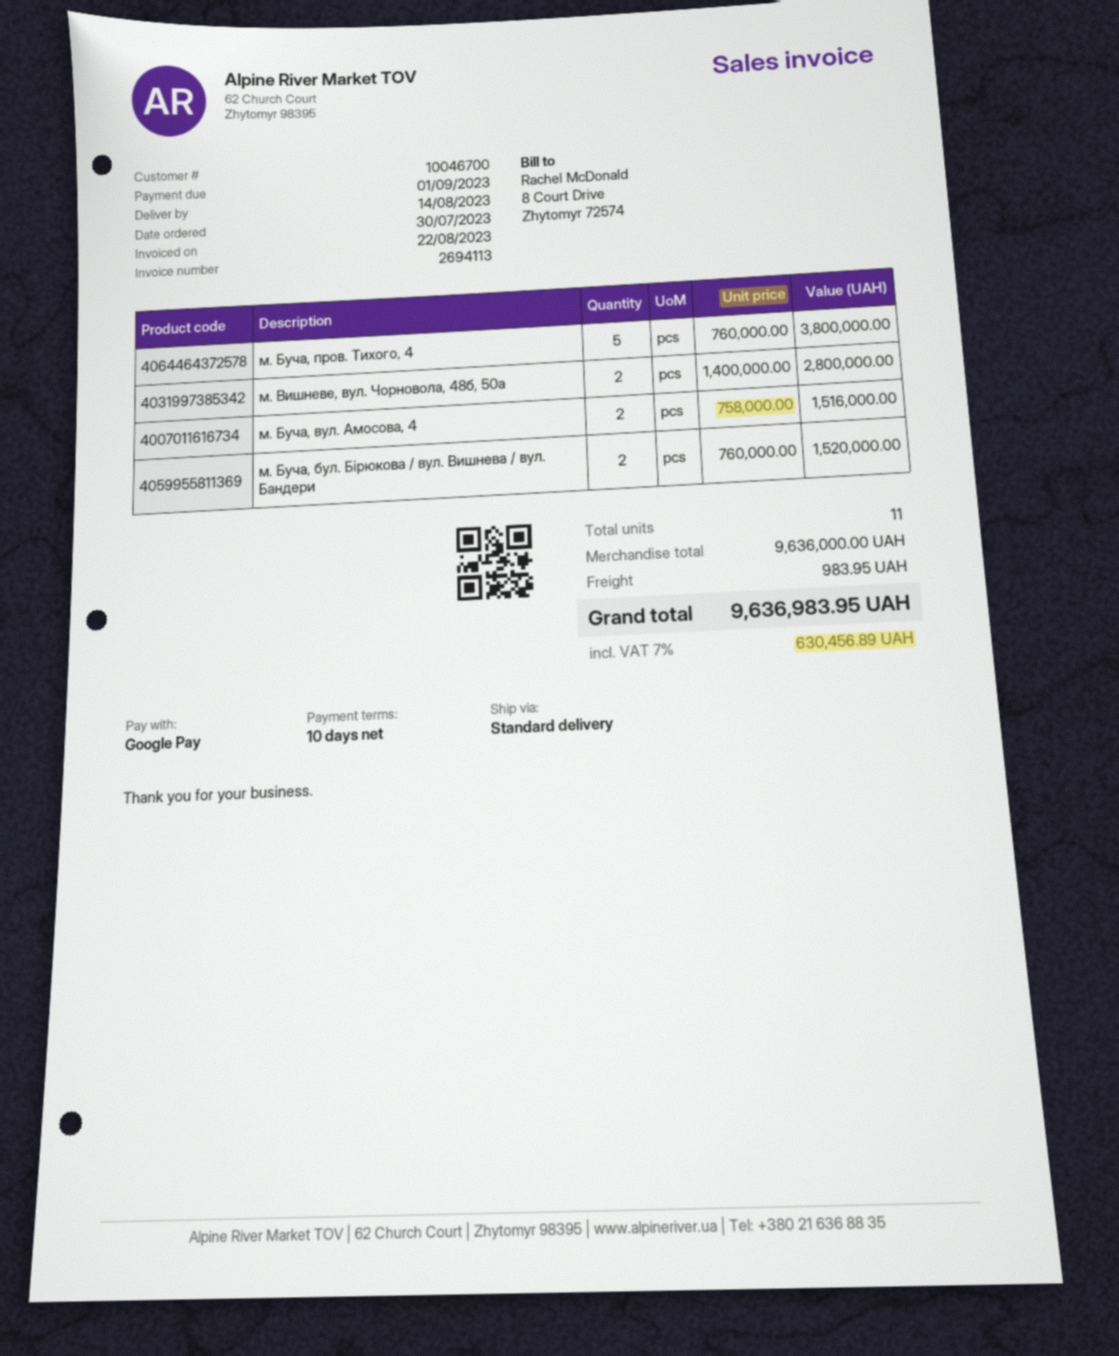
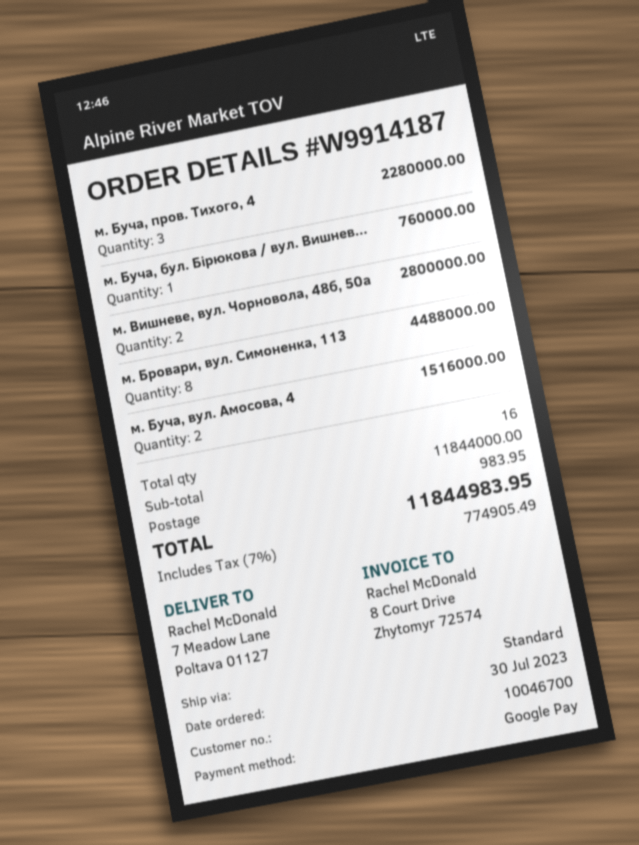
м. Буча, пров. Тихого, 4: 5 for 3800000.00 -> 3 for 2280000.00
м. Буча, бул. Бірюкова / вул. Вишнева / вул. Бандери: 2 for 1520000.00 -> 1 for 760000.00
м. Бровари, вул. Симоненка, 113: none -> 8 for 4488000.00
total quantity: 11 -> 16
subtotal: 9636000.00 -> 11844000.00
tax: 7% = 630456.89 -> 7% = 774905.49
total: 9636983.95 -> 11844983.95

